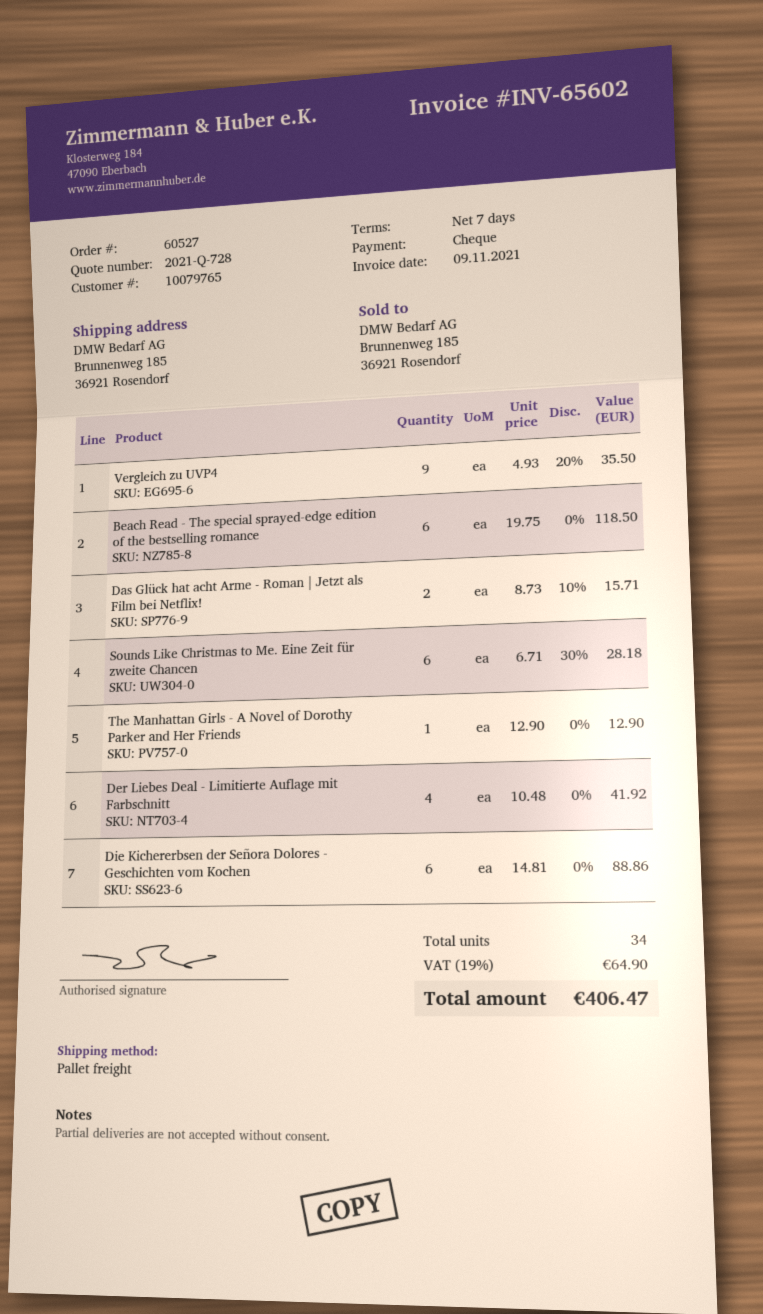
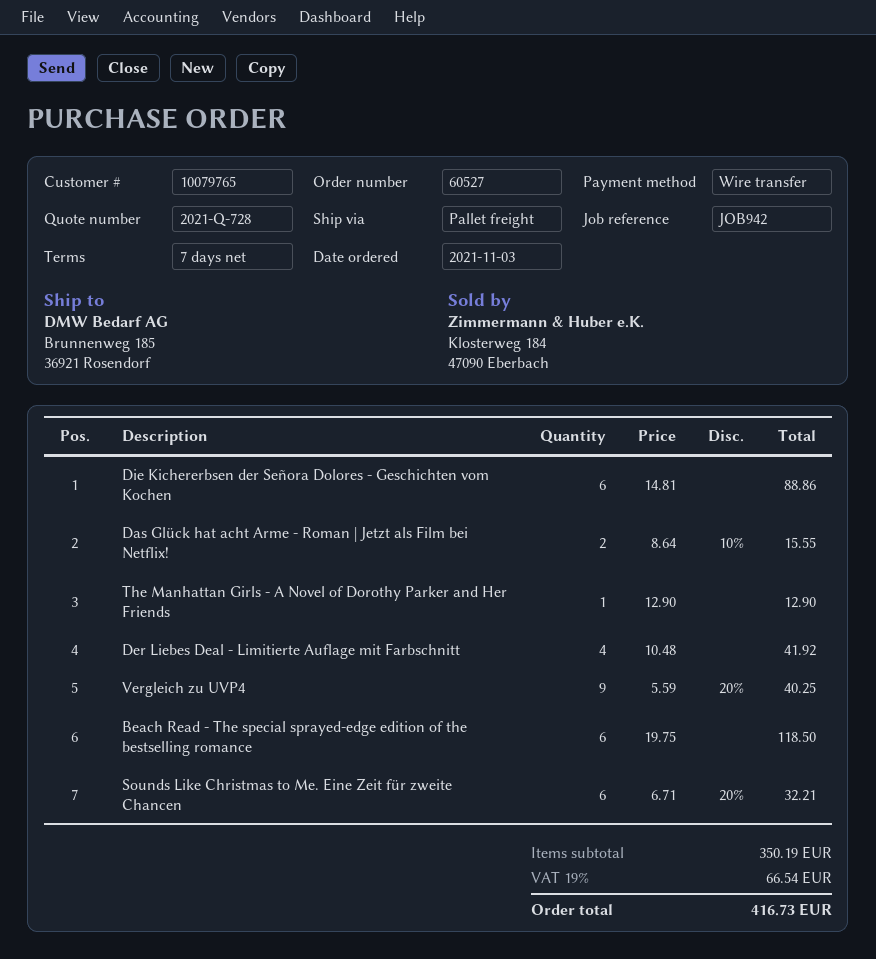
payment method: cheque -> bank transfer
Vergleich zu UVP4: 9 x 4.93 - 20% = 35.50 -> 9 x 5.59 - 20% = 40.25
Das Glück hat acht Arme - Roman | Jetzt als Film bei Netflix!: 2 x 8.73 - 10% = 15.71 -> 2 x 8.64 - 10% = 15.55
Sounds Like Christmas to Me. Eine Zeit für zweite Chancen: 6 x 6.71 - 30% = 28.18 -> 6 x 6.71 - 20% = 32.21
tax: 19% = 64.90 -> 19% = 66.54
total: 406.47 -> 416.73

